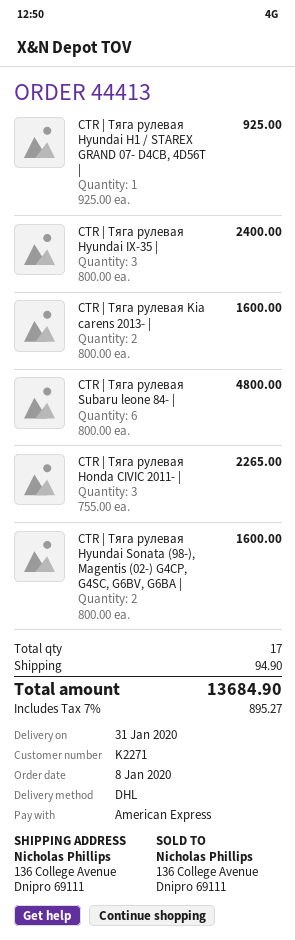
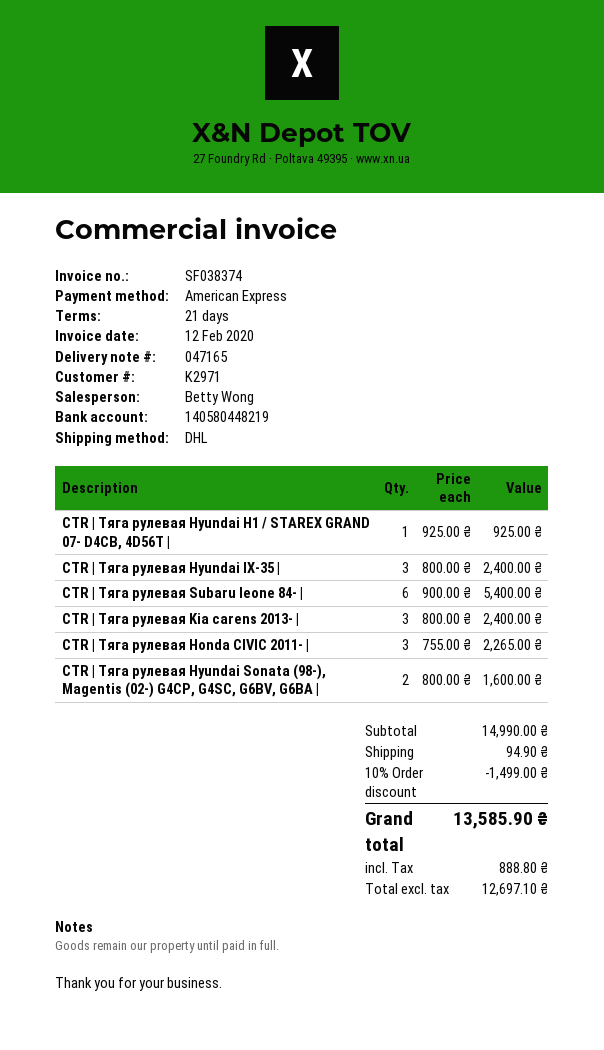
customer number: K2271 -> K2971
CTR | Тяга рулевая Kia carens 2013- |: 2 x 800.00 = 1600.00 -> 3 x 800.00 = 2400.00
CTR | Тяга рулевая Subaru leone 84- |: 6 x 800.00 = 4800.00 -> 6 x 900.00 = 5400.00
discount: none -> 10% = 1499.00
tax: 895.27 -> 888.80
total: 13684.90 -> 13585.90

